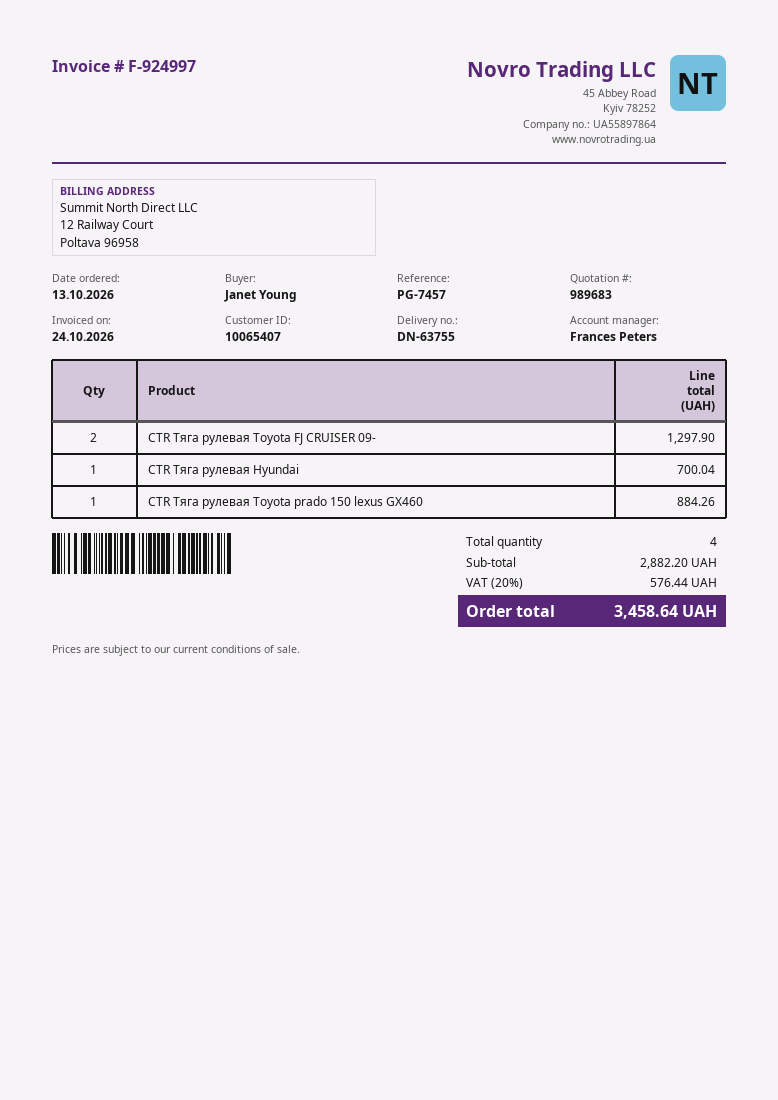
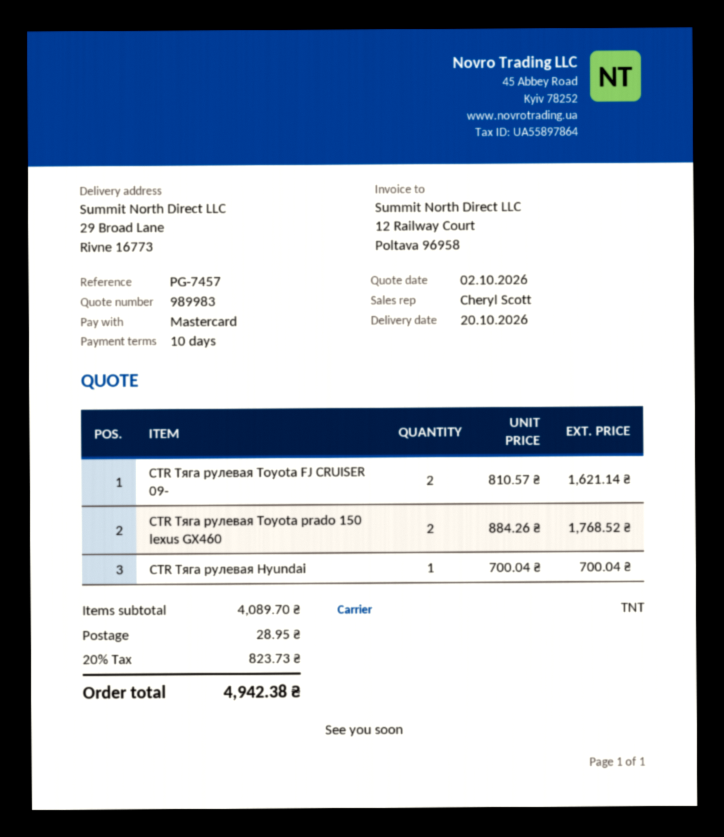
quote number: 989683 -> 989983
sales rep: Frances Peters -> Cheryl Scott
CTR Тяга рулевая Toyota FJ CRUISER 09-: 2 for 1297.90 -> 2 for 1621.14
CTR Тяга рулевая Toyota prado 150 lexus GX460: 1 for 884.26 -> 2 for 1768.52
subtotal: 2882.20 -> 4089.70
shipping: none -> 28.95
tax: 20% = 576.44 -> 20% = 823.73
total: 3458.64 -> 4942.38

